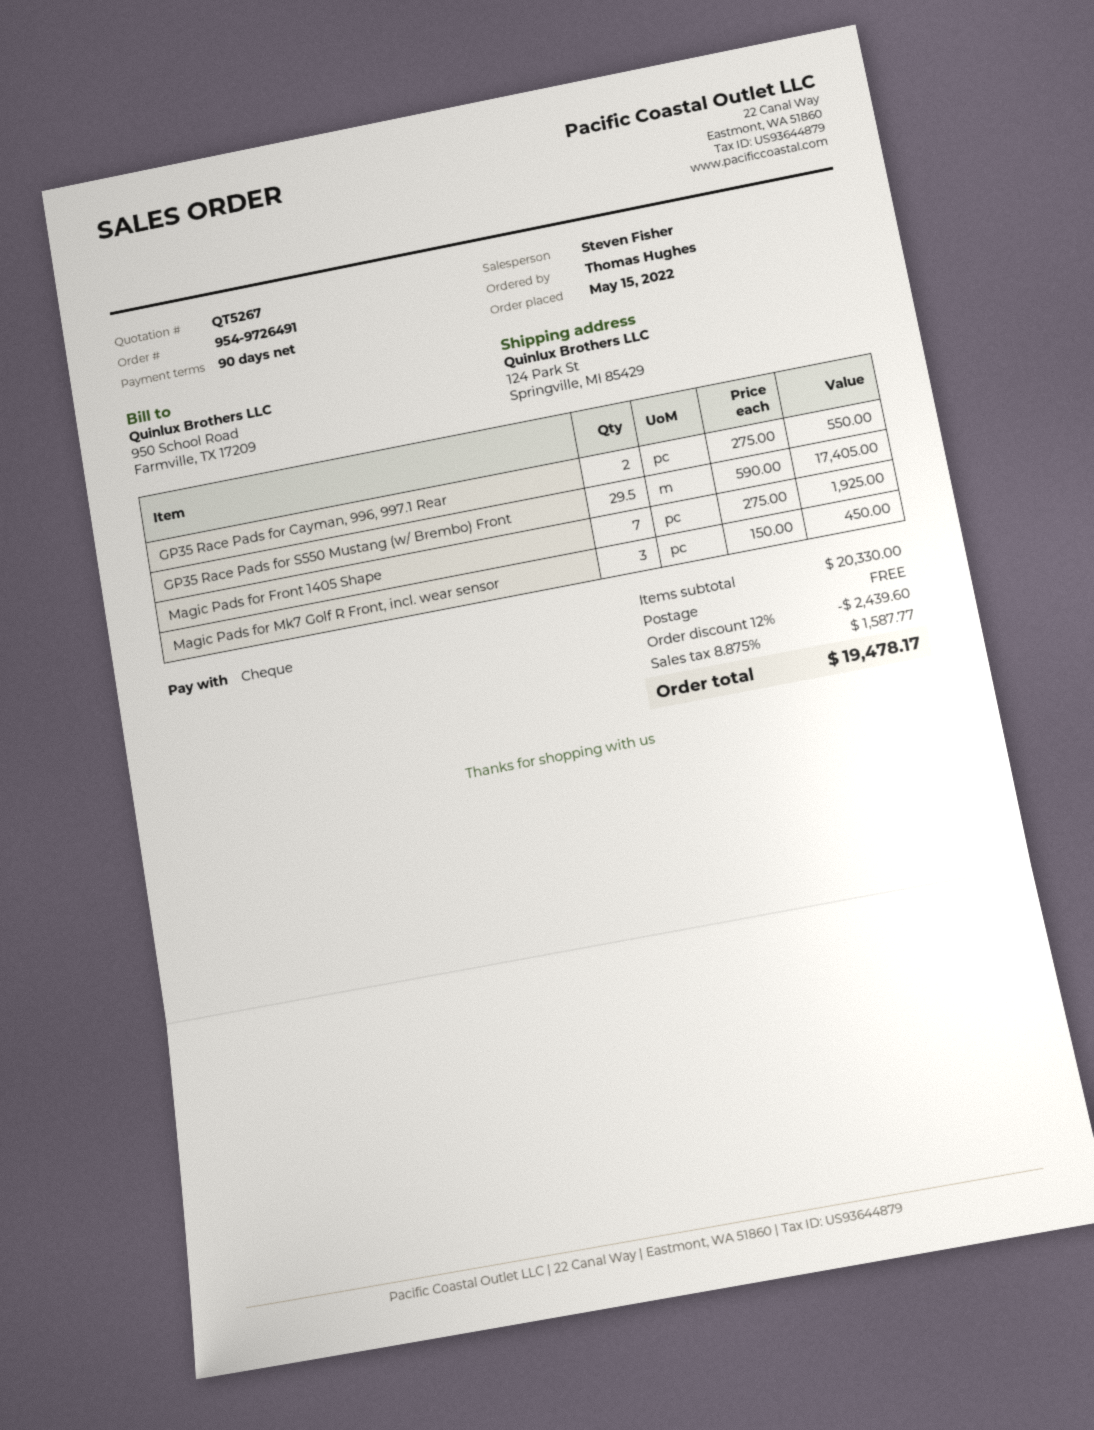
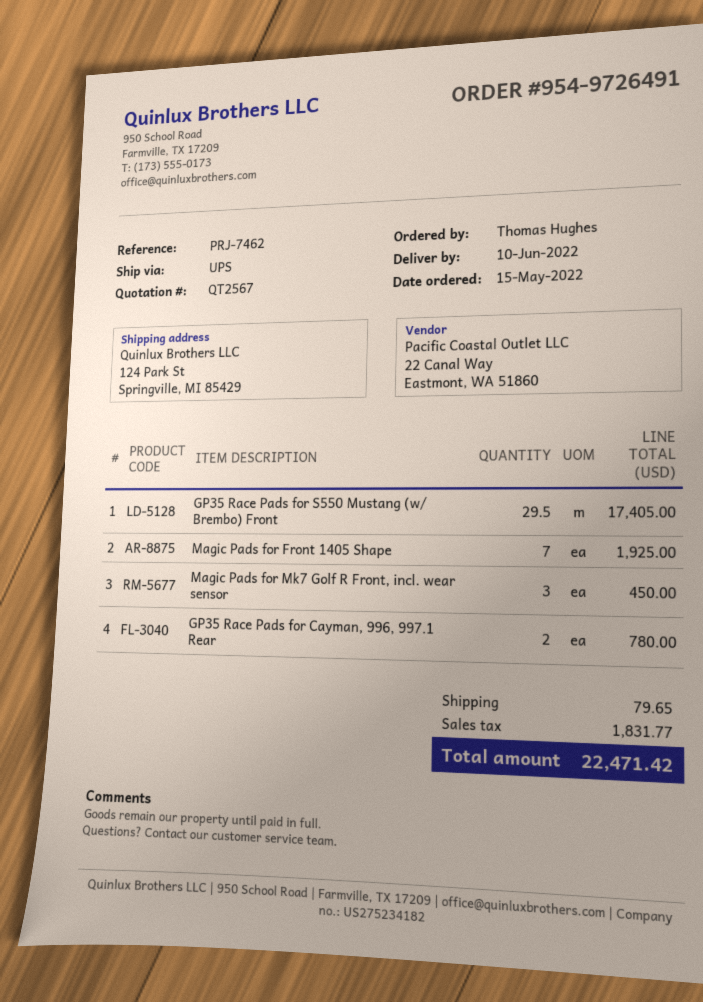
quote number: QT5267 -> QT2567
GP35 Race Pads for Cayman, 996, 997.1 Rear: 2 for 550.00 -> 2 for 780.00
discount: 12% = 2439.60 -> none
shipping: 0.00 -> 79.65
tax: 1587.77 -> 1831.77
total: 19478.17 -> 22471.42

